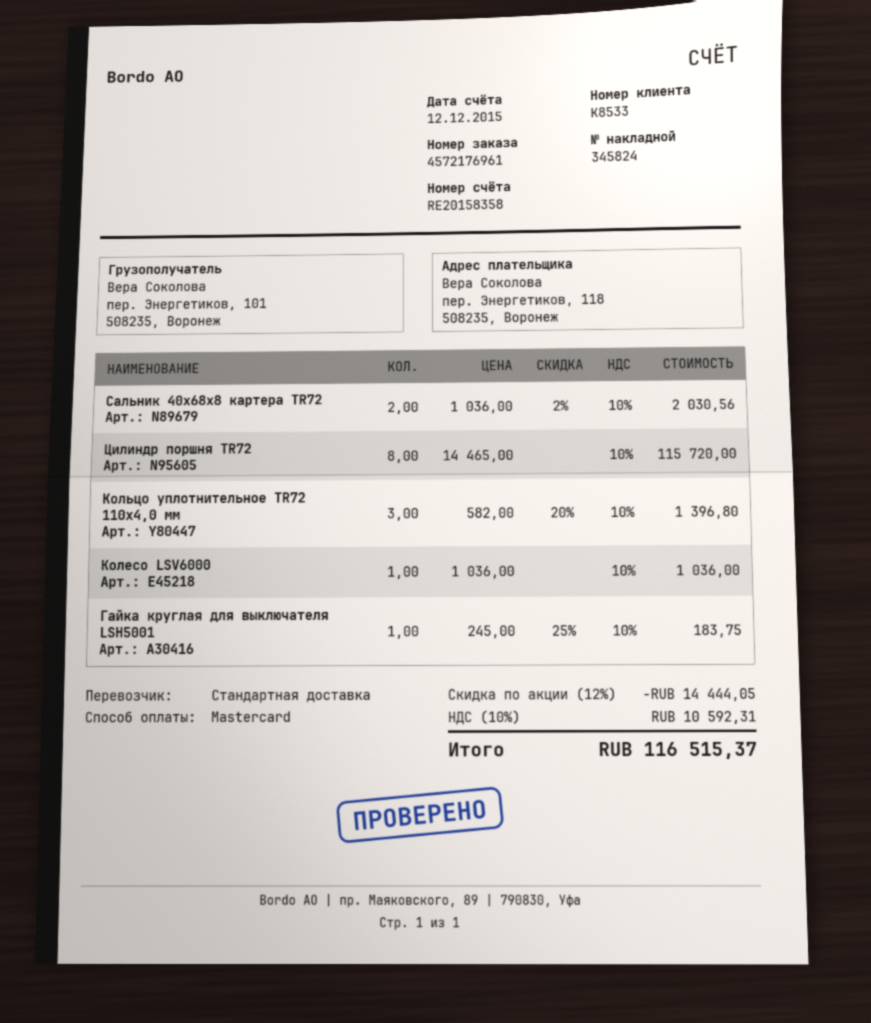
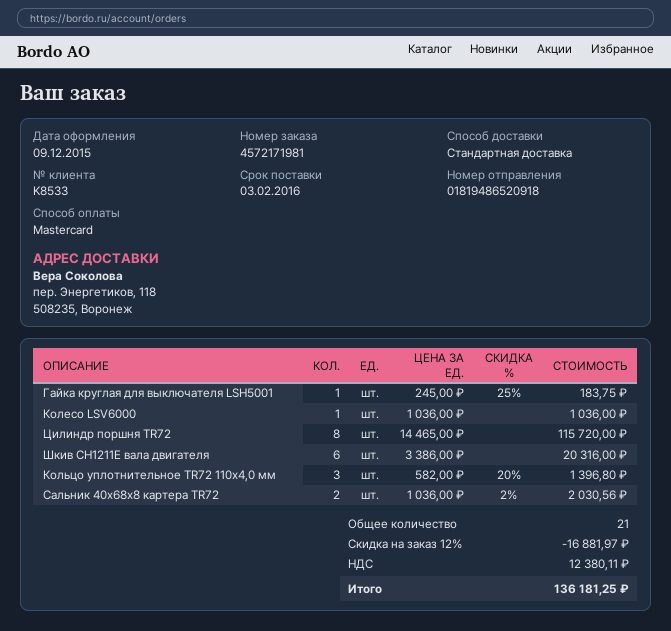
order number: 4572176961 -> 4572171981
ship to: пер. Энергетиков, 101, 508235, Воронеж -> пер. Энергетиков, 118, 508235, Воронеж
Шкив CH1211E вала двигателя: none -> 6 x 3386.00 = 20316.00
discount: 12% = 14444.05 -> 12% = 16881.97
tax: 10592.31 -> 12380.11
total: 116515.37 -> 136181.25

